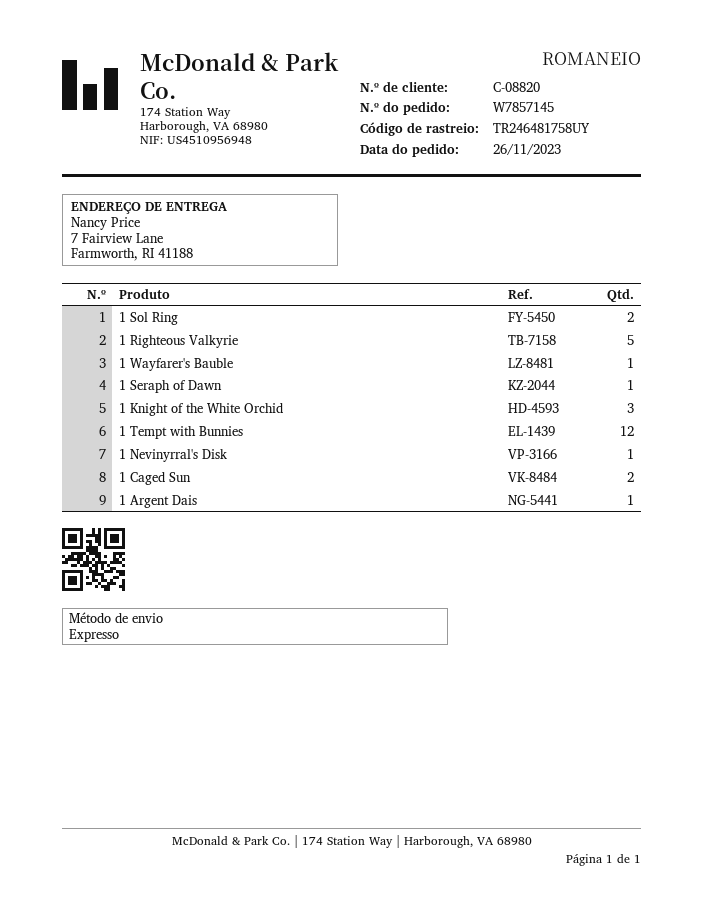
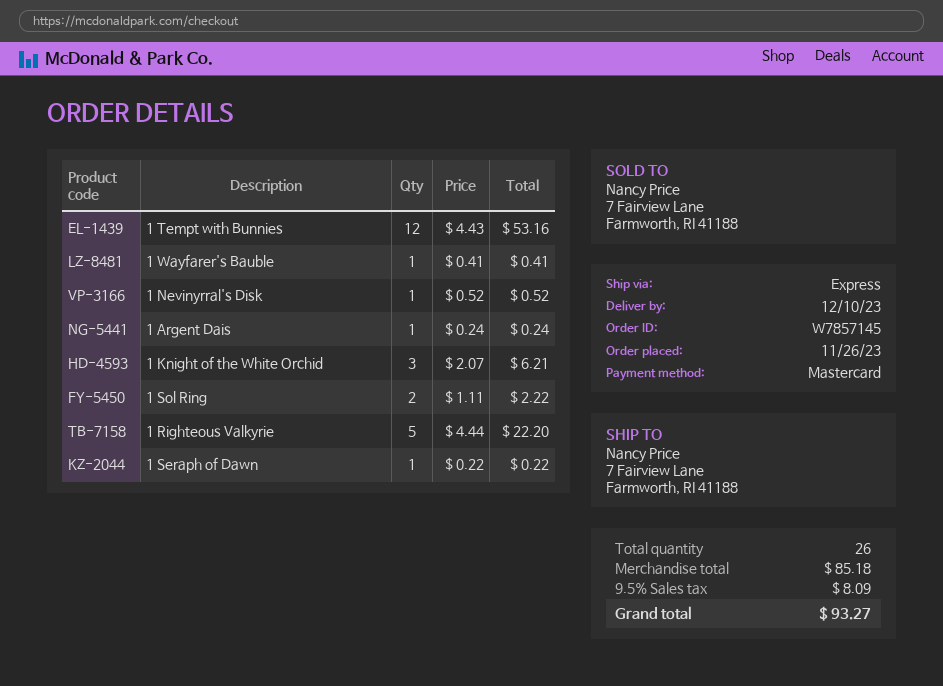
1 Caged Sun: 2 -> none

